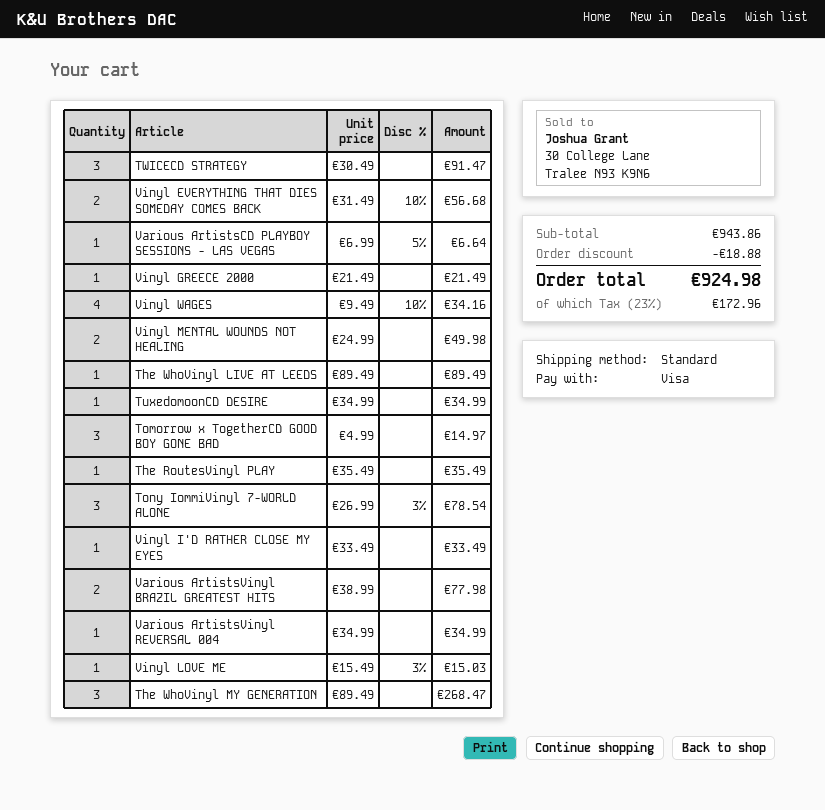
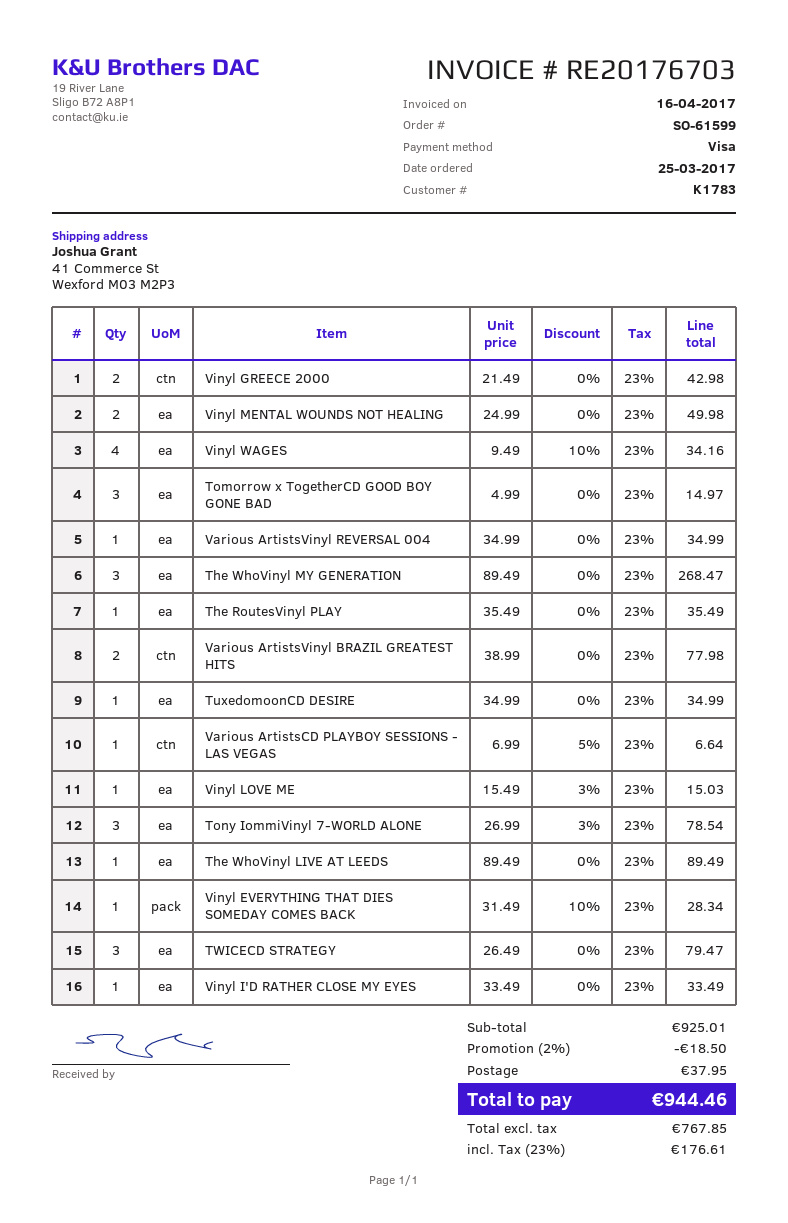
TWICECD STRATEGY: 3 x 30.49 = 91.47 -> 3 x 26.49 = 79.47
Vinyl EVERYTHING THAT DIES SOMEDAY COMES BACK: 2 x 31.49 - 10% = 56.68 -> 1 x 31.49 - 10% = 28.34
Vinyl GREECE 2000: 1 x 21.49 = 21.49 -> 2 x 21.49 = 42.98
subtotal: 943.86 -> 925.01
discount: 18.88 -> 18.50
shipping: none -> 37.95
tax: 23% = 172.96 -> 23% = 176.61
total: 924.98 -> 944.46

